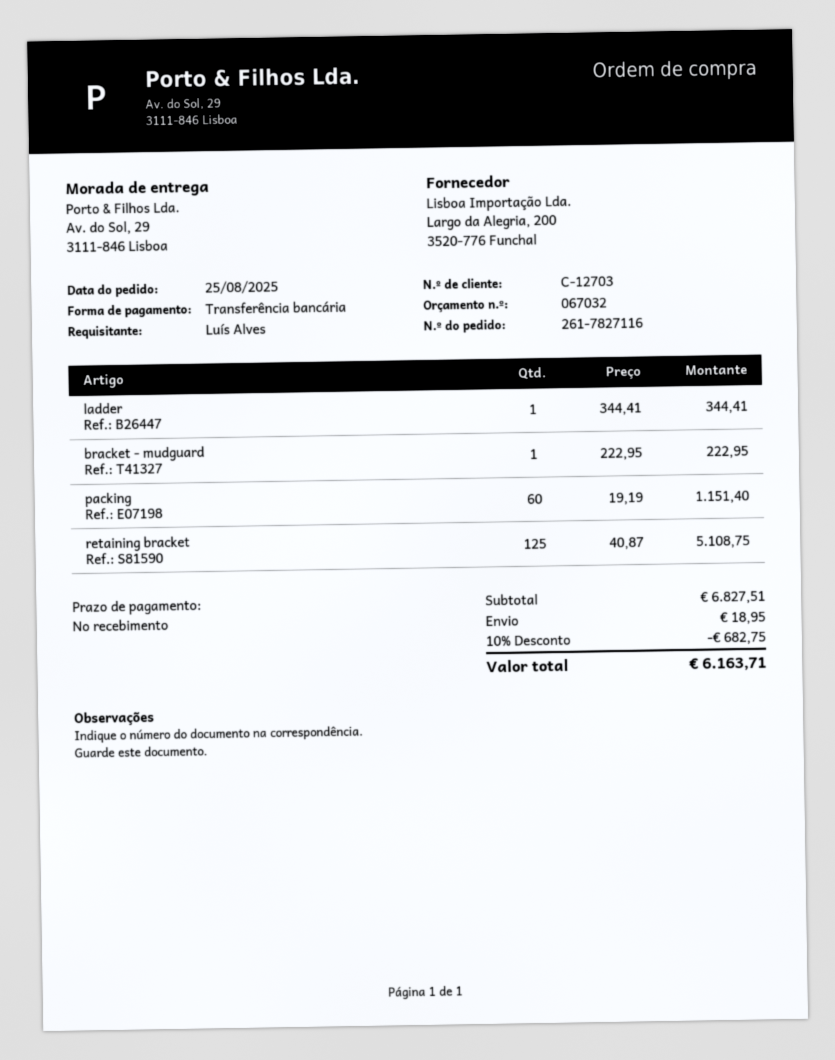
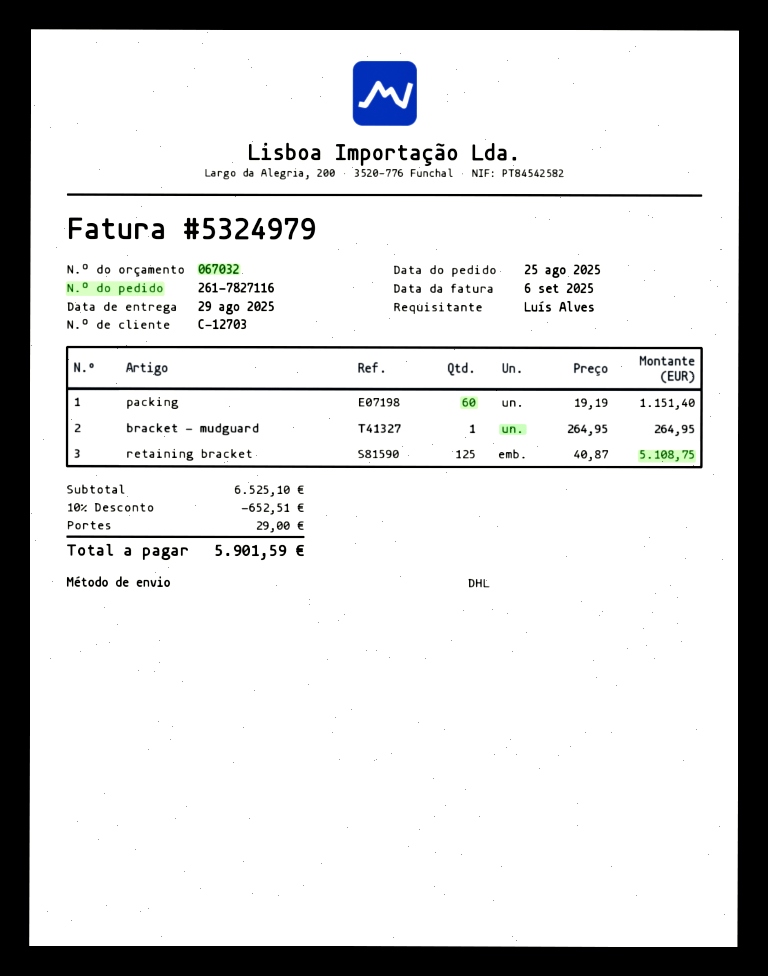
ladder: 1 x 344.41 = 344.41 -> none
bracket - mudguard: 1 x 222.95 = 222.95 -> 1 x 264.95 = 264.95
subtotal: 6827.51 -> 6525.10
discount: 10% = 682.75 -> 10% = 652.51
shipping: 18.95 -> 29.00
total: 6163.71 -> 5901.59

